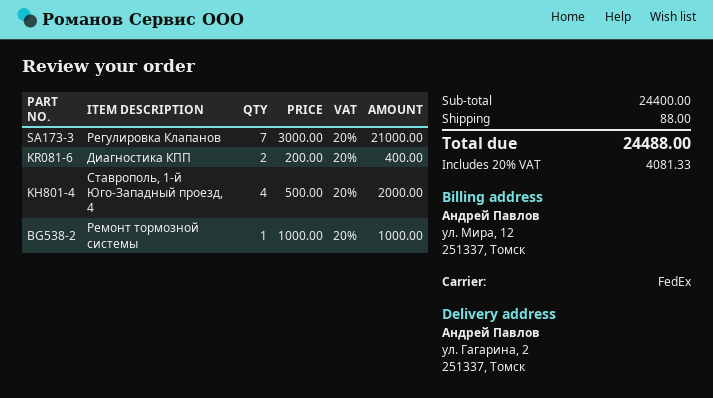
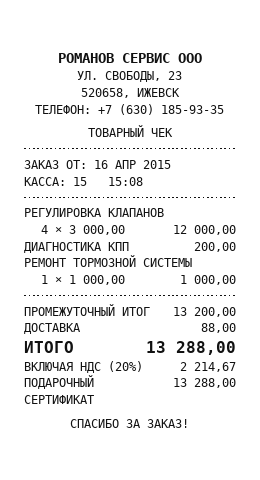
Регулировка Клапанов: 7 x 3000.00 = 21000.00 -> 4 x 3000.00 = 12000.00
Диагностика КПП: 2 x 200.00 = 400.00 -> 1 x 200.00 = 200.00
Ставрополь, 1-й Юго-Западный проезд, 4: 4 x 500.00 = 2000.00 -> none
subtotal: 24400.00 -> 13200.00
tax: 20% = 4081.33 -> 20% = 2214.67
total: 24488.00 -> 13288.00

